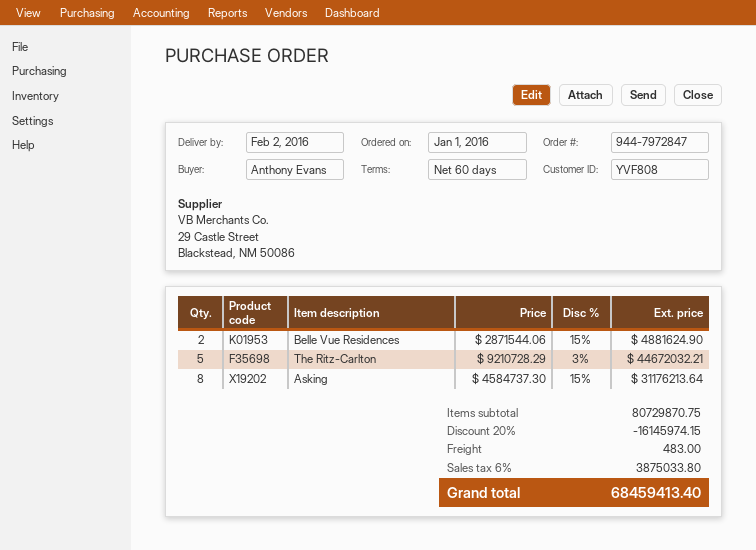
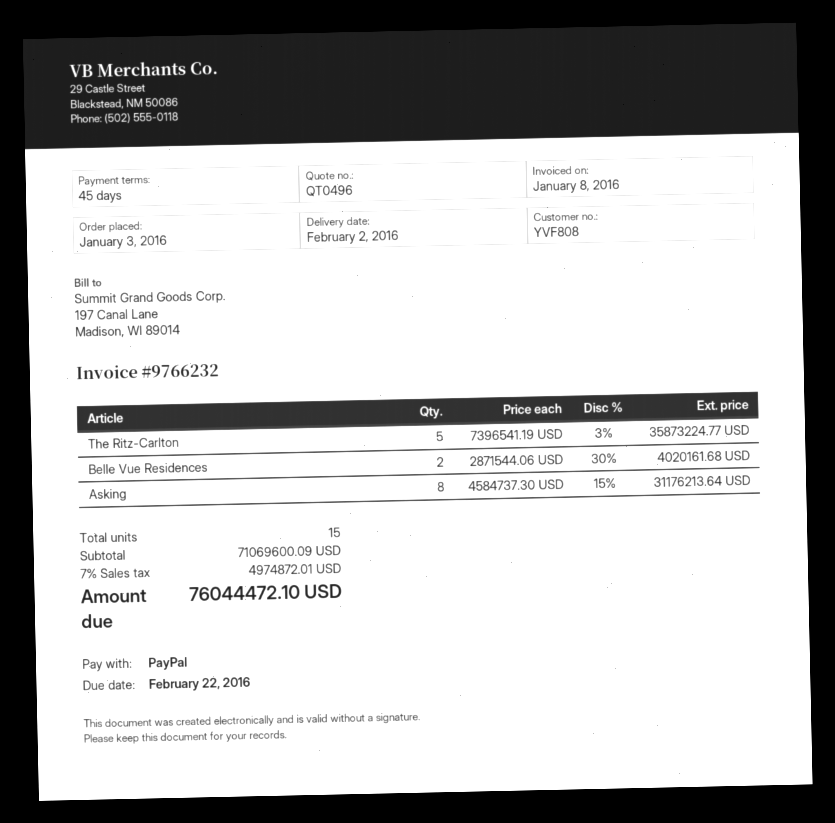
order date: 2016-01-01 -> 2016-01-03
payment terms: 60 days -> 45 days
Belle Vue Residences: 2 x 2871544.06 - 15% = 4881624.90 -> 2 x 2871544.06 - 30% = 4020161.68
The Ritz-Carlton: 5 x 9210728.29 - 3% = 44672032.21 -> 5 x 7396541.19 - 3% = 35873224.77
subtotal: 80729870.75 -> 71069600.09
discount: 20% = 16145974.15 -> none
shipping: 483.00 -> none
tax: 6% = 3875033.80 -> 7% = 4974872.01
total: 68459413.40 -> 76044472.10

